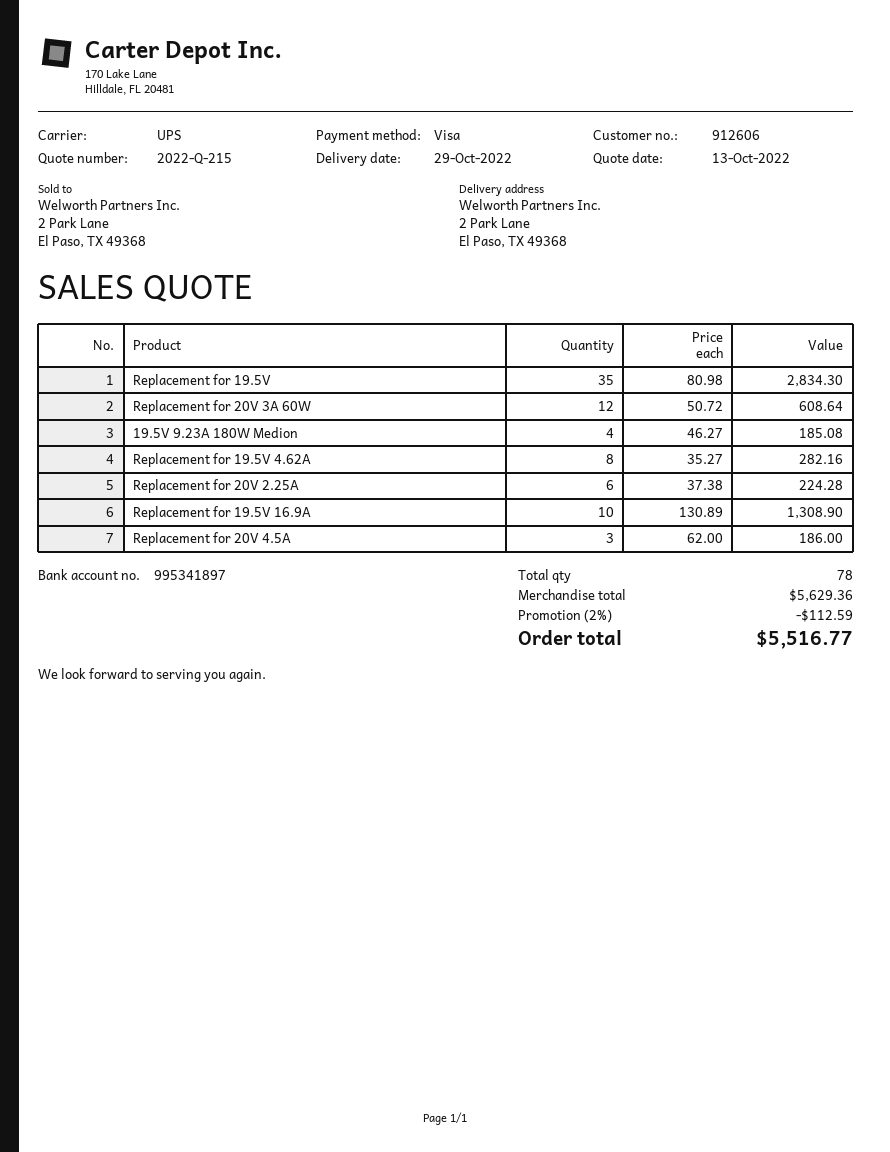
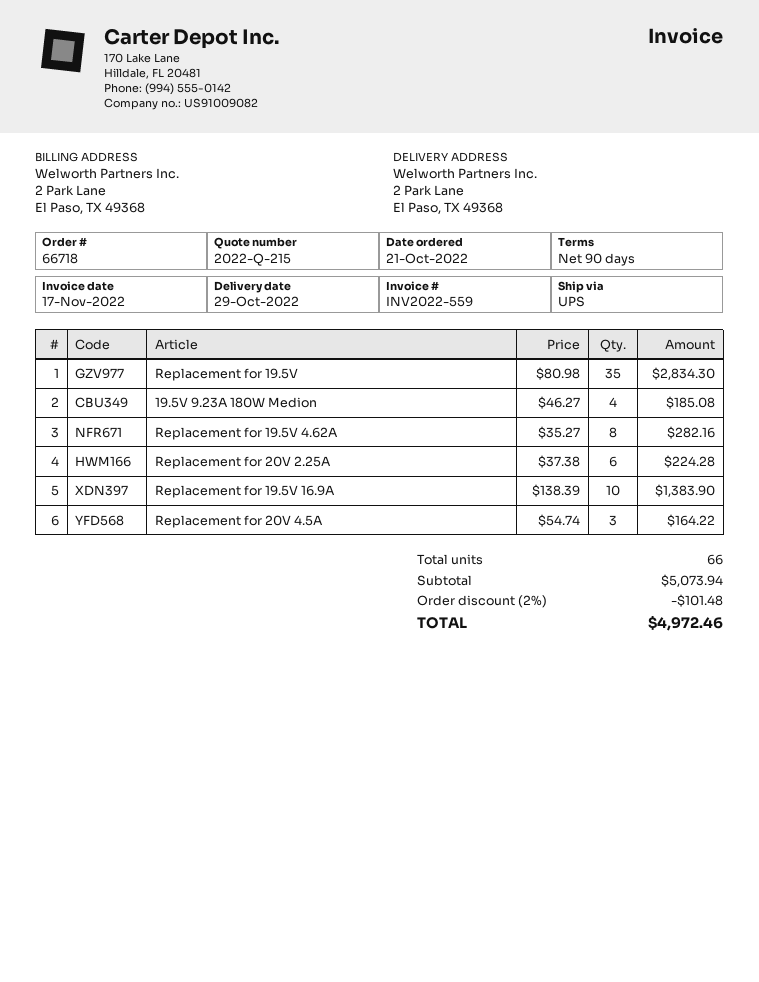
Replacement for 20V 3A 60W: 12 x 50.72 = 608.64 -> none
Replacement for 19.5V 16.9A: 10 x 130.89 = 1308.90 -> 10 x 138.39 = 1383.90
Replacement for 20V 4.5A: 3 x 62.00 = 186.00 -> 3 x 54.74 = 164.22
total quantity: 78 -> 66
subtotal: 5629.36 -> 5073.94
discount: 2% = 112.59 -> 2% = 101.48
total: 5516.77 -> 4972.46

